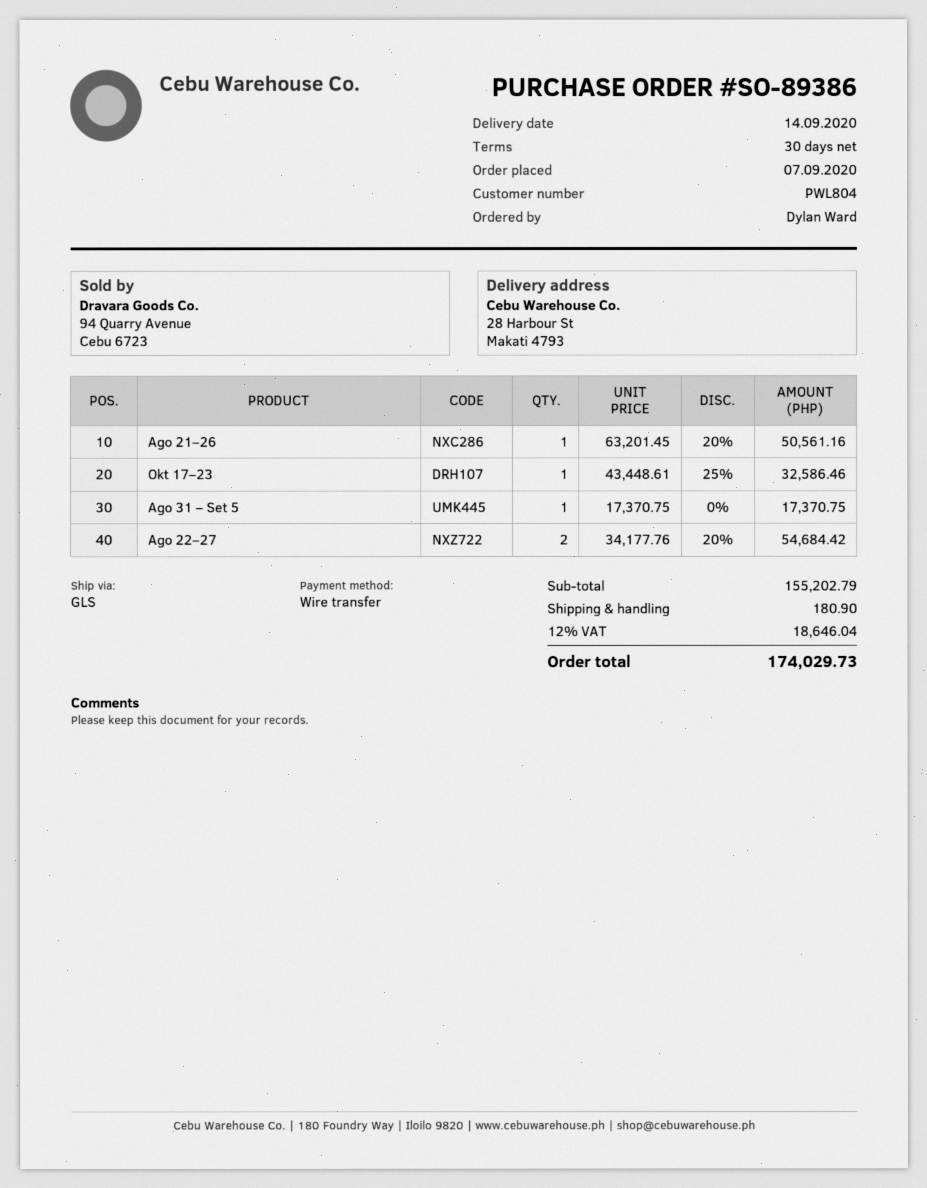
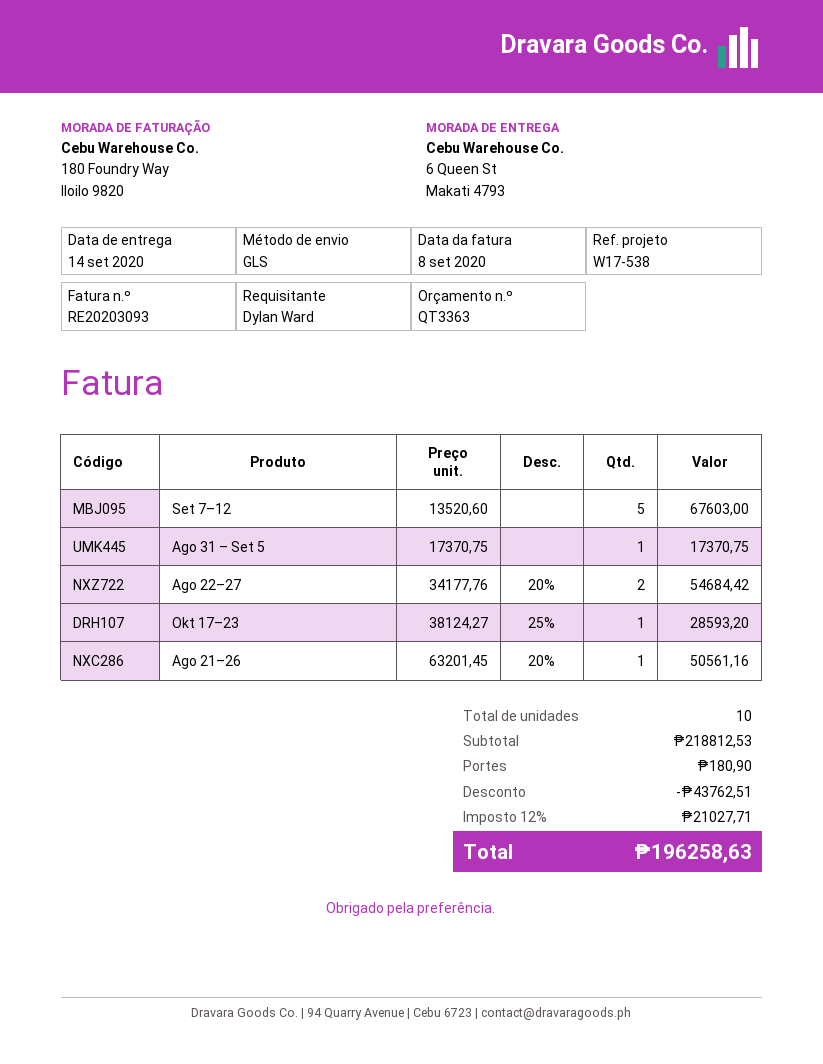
ship to: 28 Harbour St, Makati 4793 -> 6 Queen St, Makati 4793
Okt 17–23: 1 x 43448.61 - 25% = 32586.46 -> 1 x 38124.27 - 25% = 28593.20
Set 7–12: none -> 5 x 13520.60 = 67603.00
subtotal: 155202.79 -> 218812.53
discount: none -> 43762.51
tax: 12% = 18646.04 -> 12% = 21027.71
total: 174029.73 -> 196258.63

